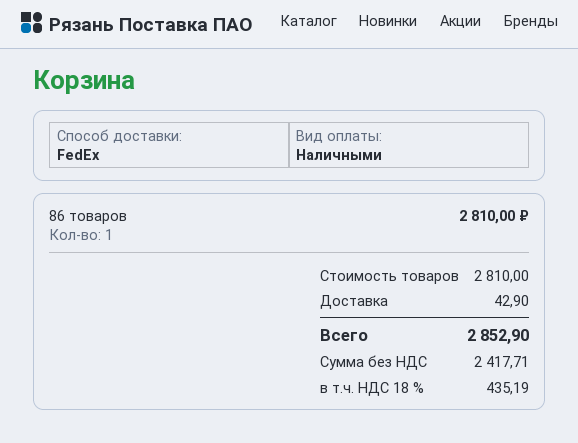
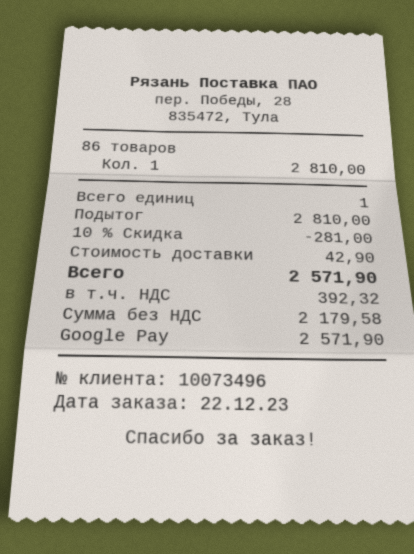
payment method: cash -> Google Pay
discount: none -> 10% = 281.00
net: 2417.71 -> 2179.58
tax: 435.19 -> 392.32
total: 2852.90 -> 2571.90

